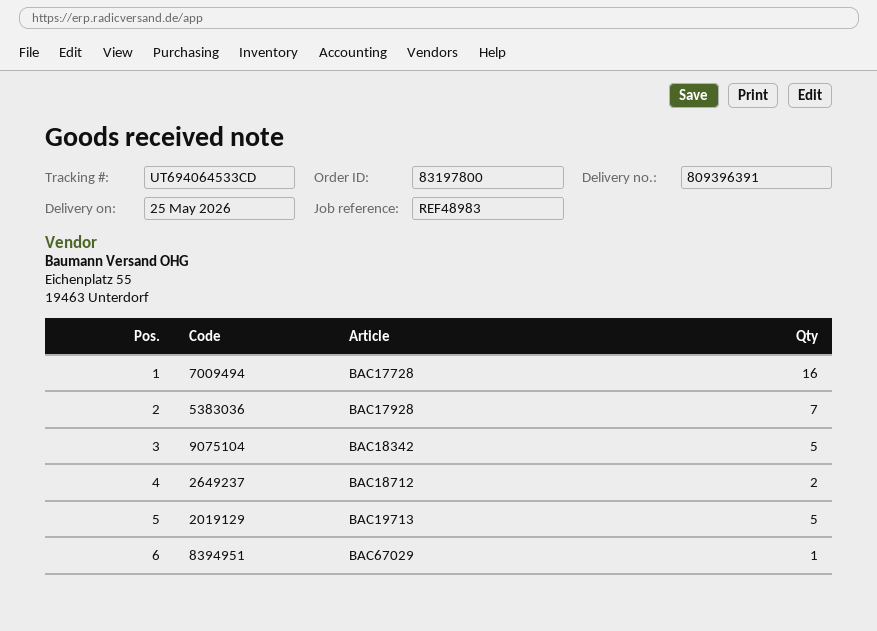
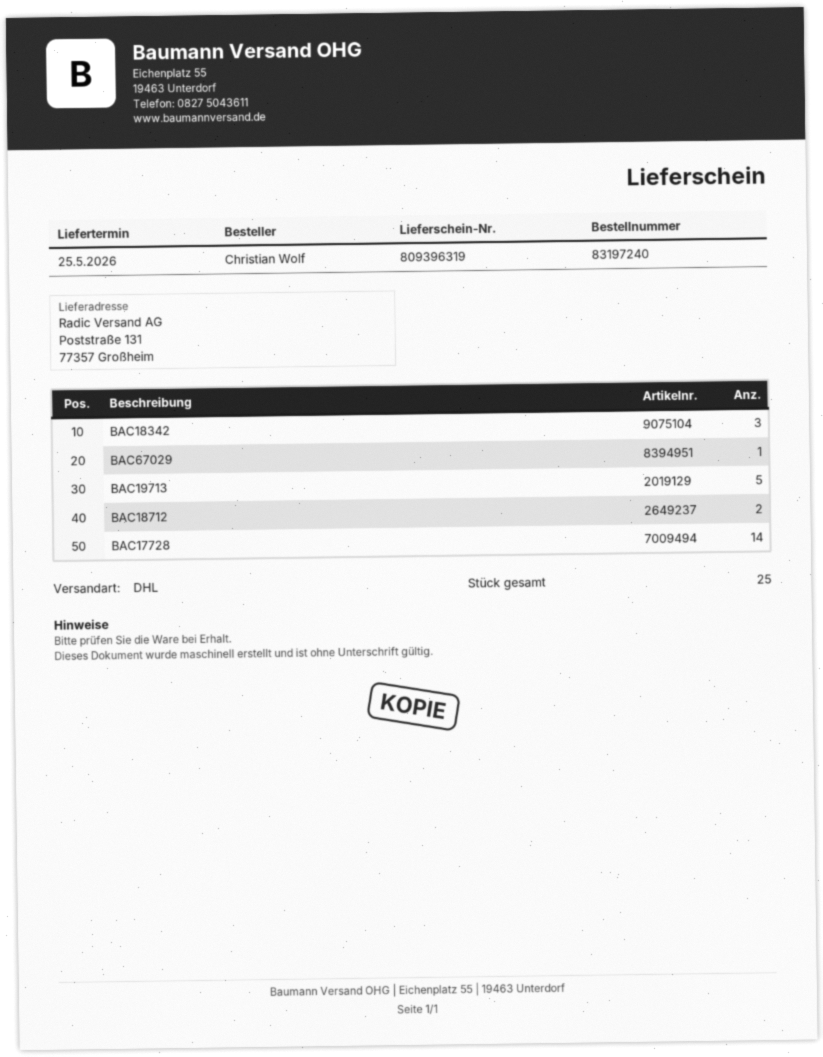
order number: 83197800 -> 83197240
delivery note number: 809396391 -> 809396319
BAC17728: 16 -> 14
BAC17928: 7 -> none
BAC18342: 5 -> 3

